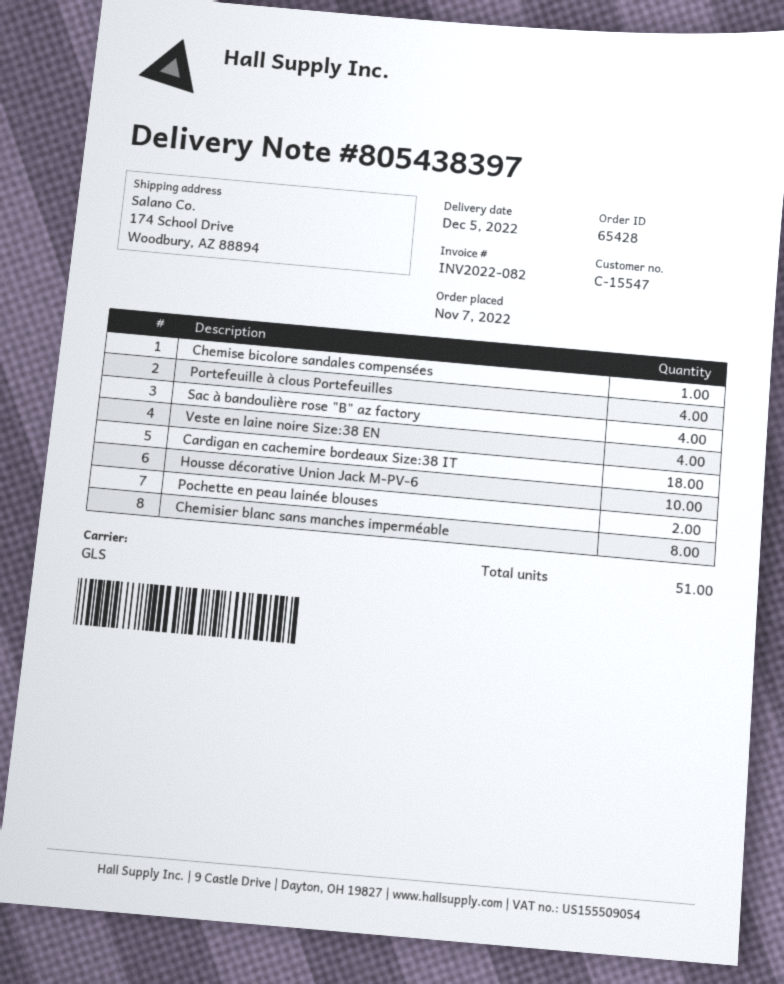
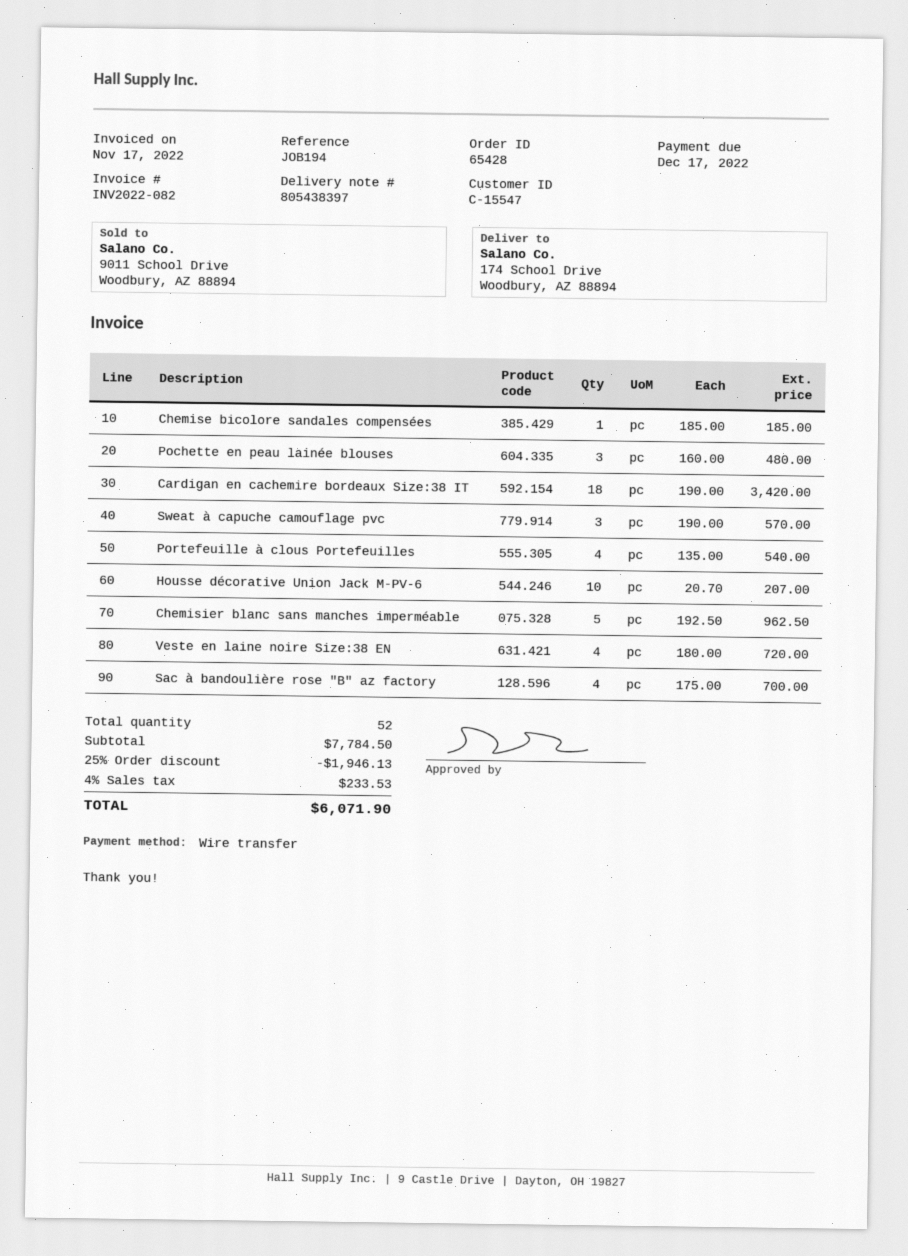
Pochette en peau lainée blouses: 2 -> 3
Chemisier blanc sans manches imperméable: 8 -> 5
Sweat à capuche camouflage pvc: none -> 3
total quantity: 51 -> 52

